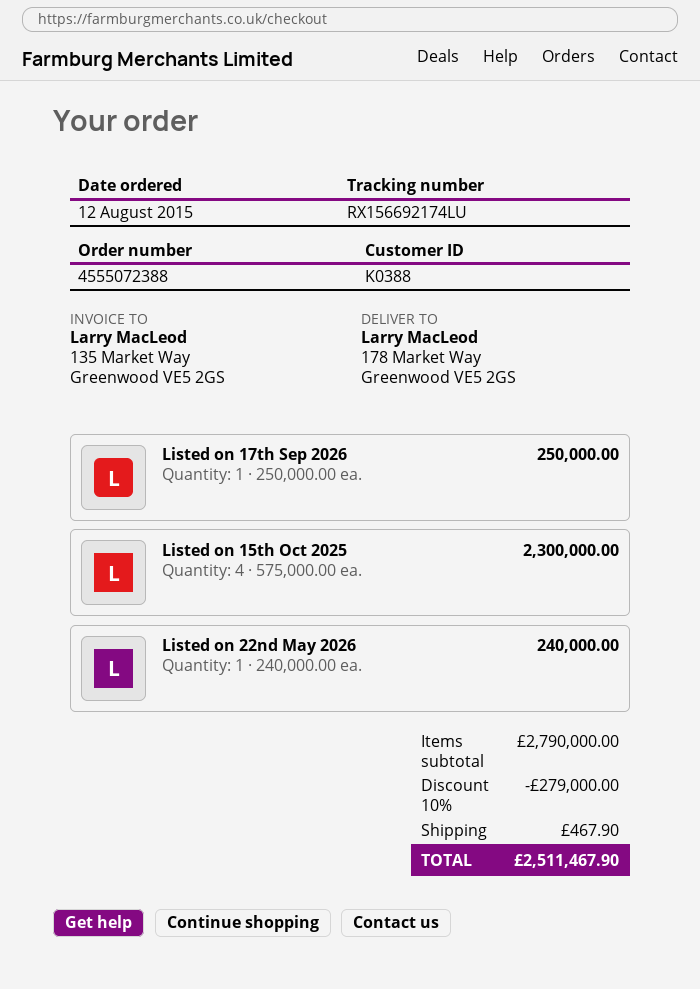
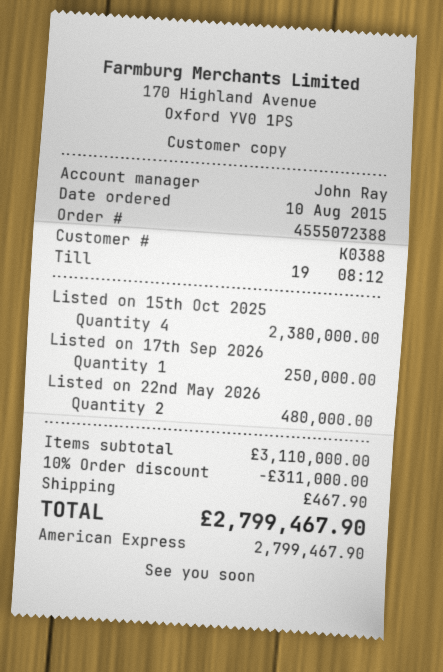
order date: 2015-08-12 -> 2015-08-10
Listed on 15th Oct 2025: 4 for 2300000.00 -> 4 for 2380000.00
Listed on 22nd May 2026: 1 for 240000.00 -> 2 for 480000.00
subtotal: 2790000.00 -> 3110000.00
discount: 10% = 279000.00 -> 10% = 311000.00
total: 2511467.90 -> 2799467.90

